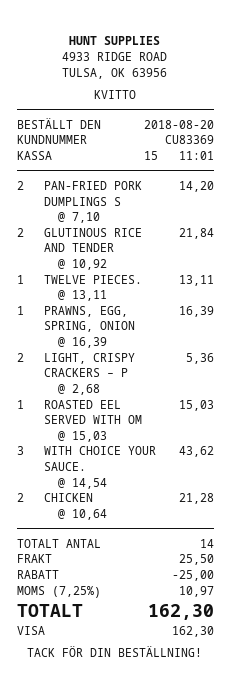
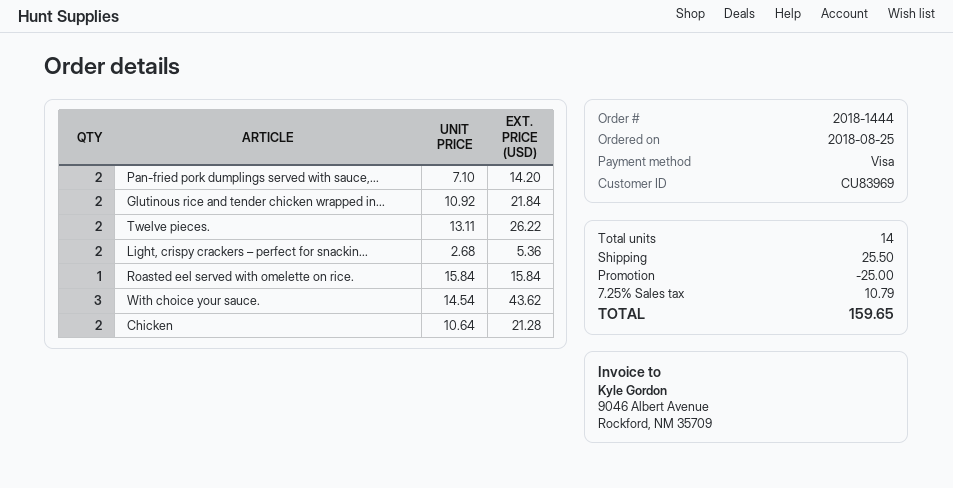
order date: 2018-08-20 -> 2018-08-25
customer number: CU83369 -> CU83969
TWELVE PIECES.: 1 x 13.11 = 13.11 -> 2 x 13.11 = 26.22
PRAWNS, EGG, SPRING, ONION: 1 x 16.39 = 16.39 -> none
ROASTED EEL SERVED WITH OM: 1 x 15.03 = 15.03 -> 1 x 15.84 = 15.84
tax: 7.25% = 10.97 -> 7.25% = 10.79
total: 162.30 -> 159.65

